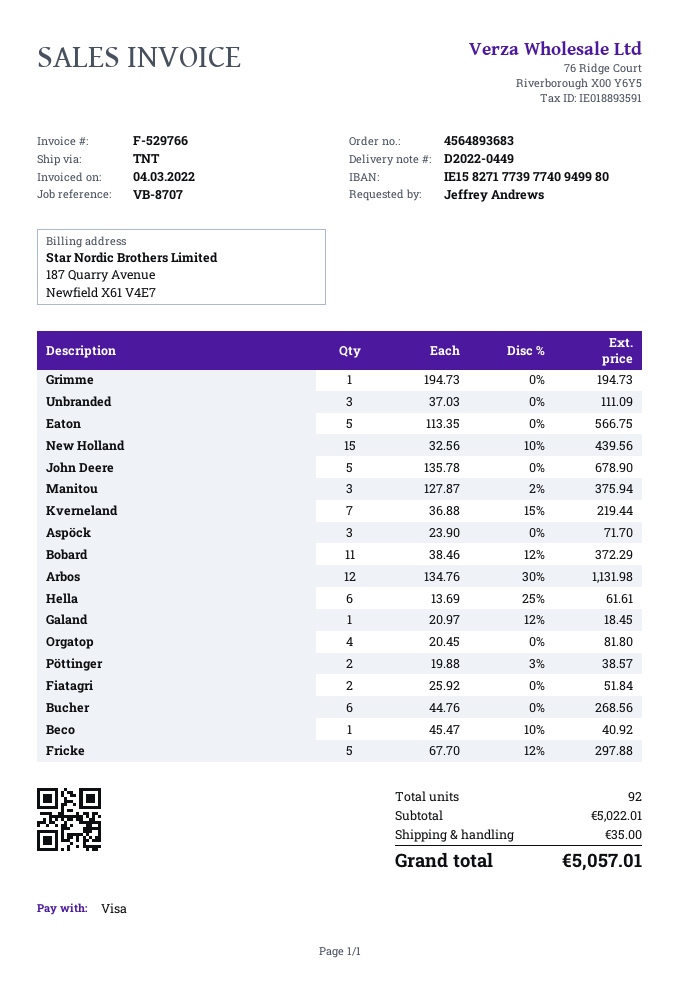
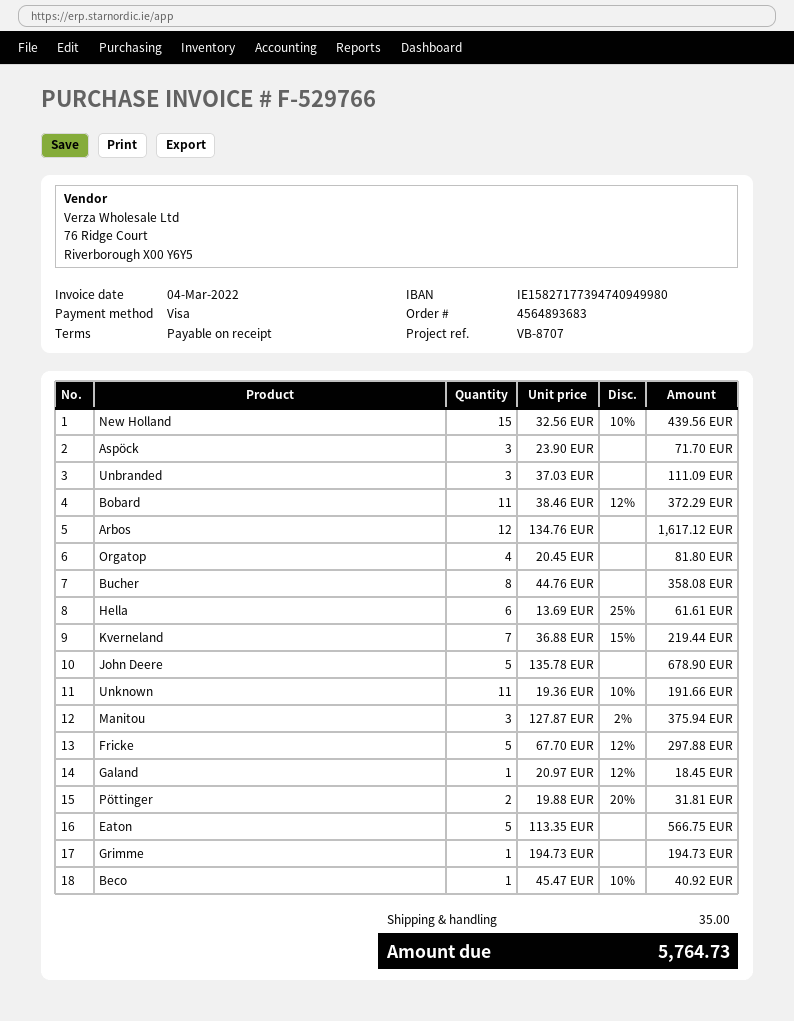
bank account: IE15827177397740949980 -> IE15827177394740949980
Arbos: 12 x 134.76 - 30% = 1131.98 -> 12 x 134.76 = 1617.12
Pöttinger: 2 x 19.88 - 3% = 38.57 -> 2 x 19.88 - 20% = 31.81
Fiatagri: 2 x 25.92 = 51.84 -> none
Bucher: 6 x 44.76 = 268.56 -> 8 x 44.76 = 358.08
Unknown: none -> 11 x 19.36 - 10% = 191.66
total: 5057.01 -> 5764.73

